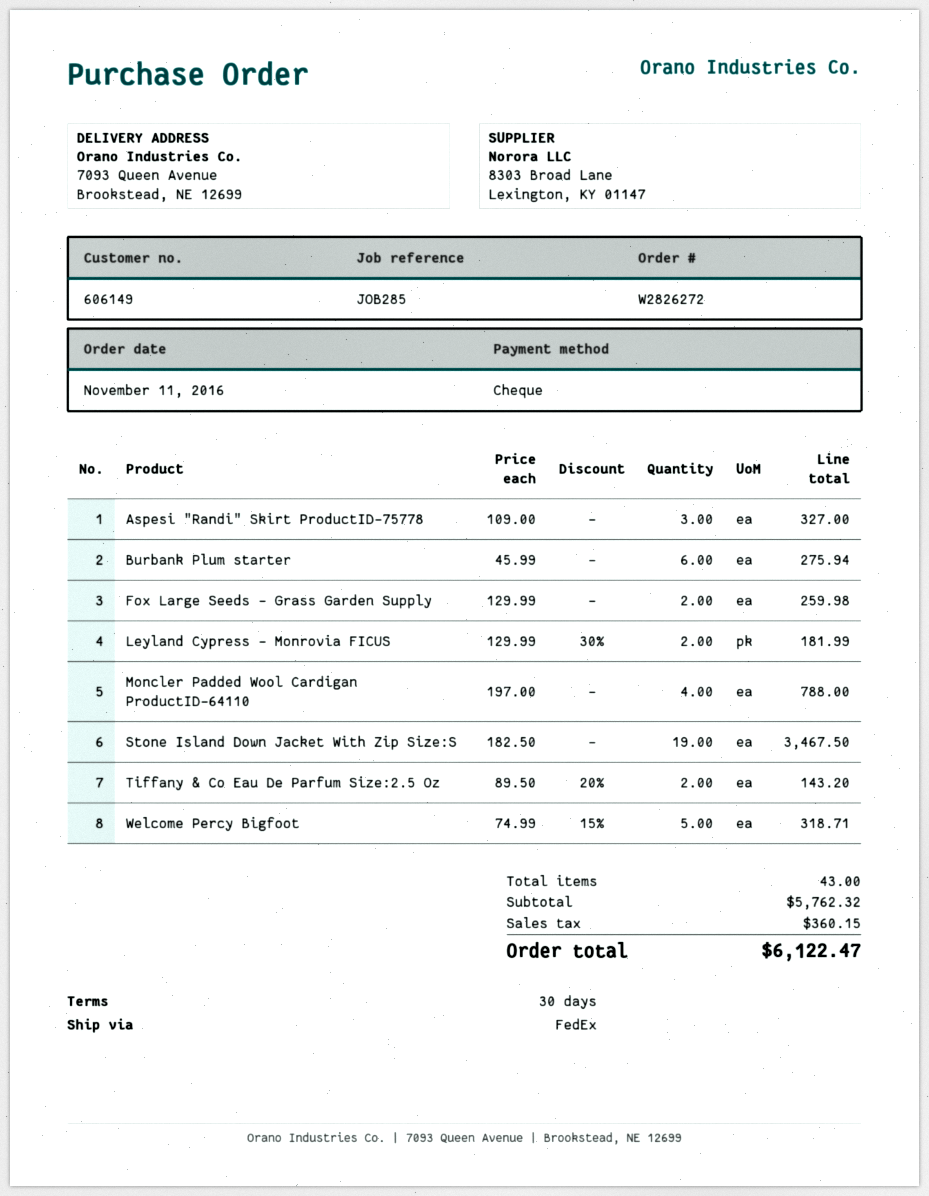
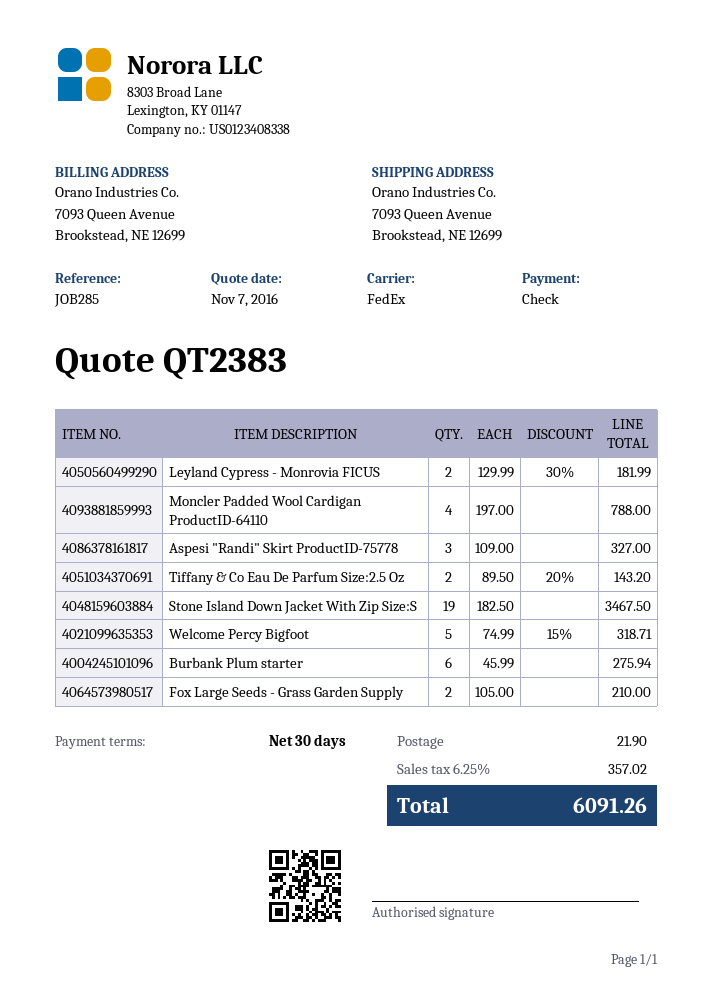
Fox Large Seeds - Grass Garden Supply: 2 x 129.99 = 259.98 -> 2 x 105.00 = 210.00
shipping: none -> 21.90
tax: 360.15 -> 357.02
total: 6122.47 -> 6091.26

